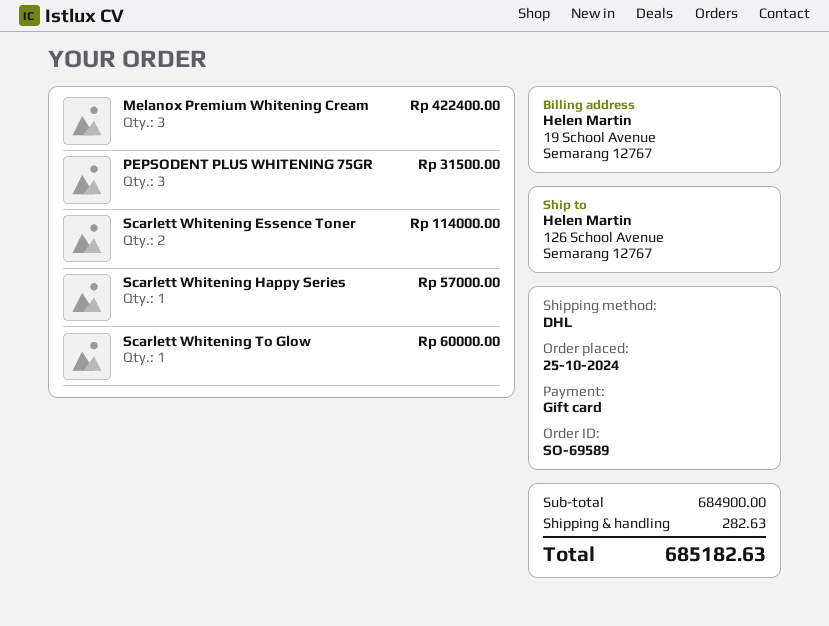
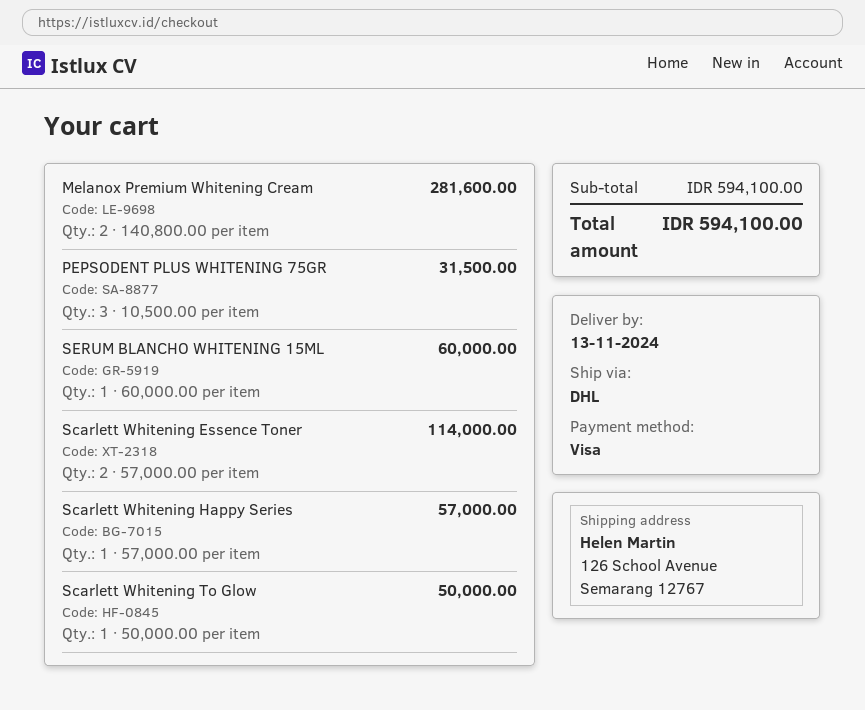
payment method: gift card -> Visa
Melanox Premium Whitening Cream: 3 for 422400.00 -> 2 for 281600.00
Scarlett Whitening To Glow: 1 for 60000.00 -> 1 for 50000.00
SERUM BLANCHO WHITENING 15ML: none -> 1 for 60000.00
subtotal: 684900.00 -> 594100.00
shipping: 282.63 -> none
total: 685182.63 -> 594100.00

